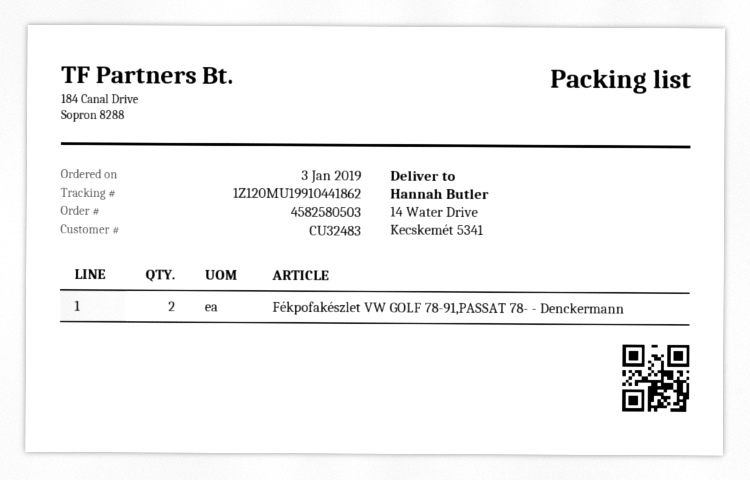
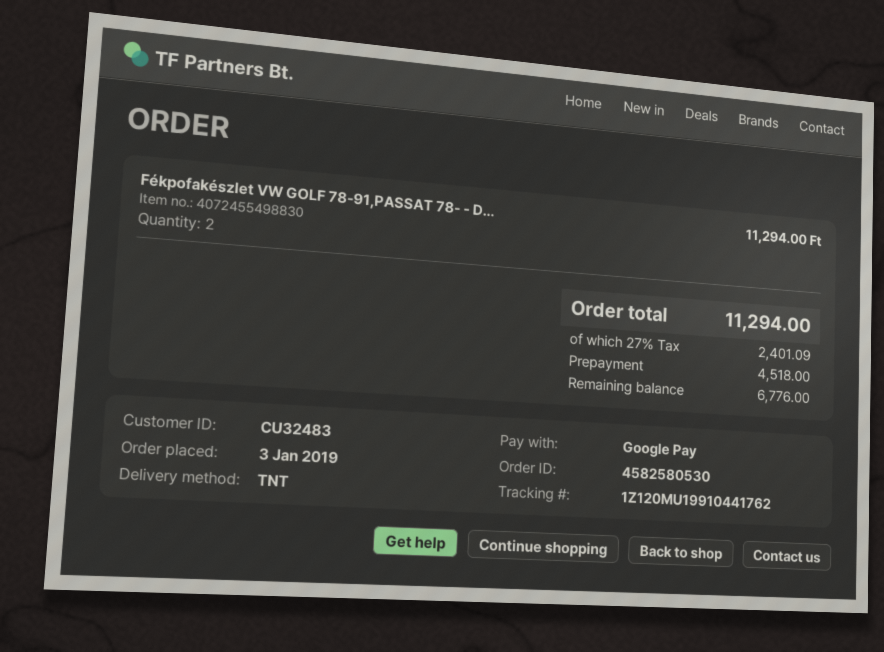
order number: 4582580503 -> 4582580530
tracking number: 1Z120MU19910441862 -> 1Z120MU19910441762

